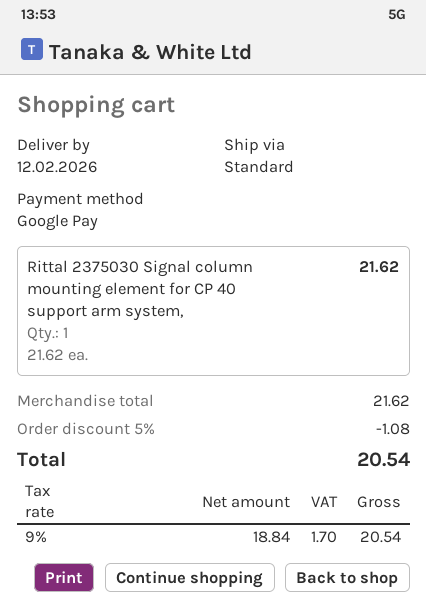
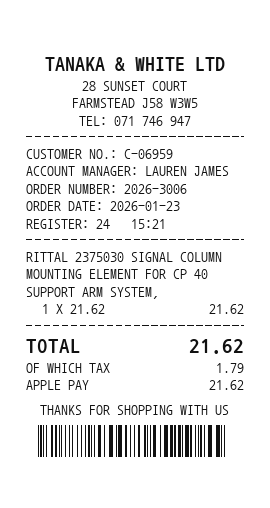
payment method: Google Pay -> Apple Pay
discount: 5% = 1.08 -> none
tax: 1.70 -> 1.79
total: 20.54 -> 21.62

